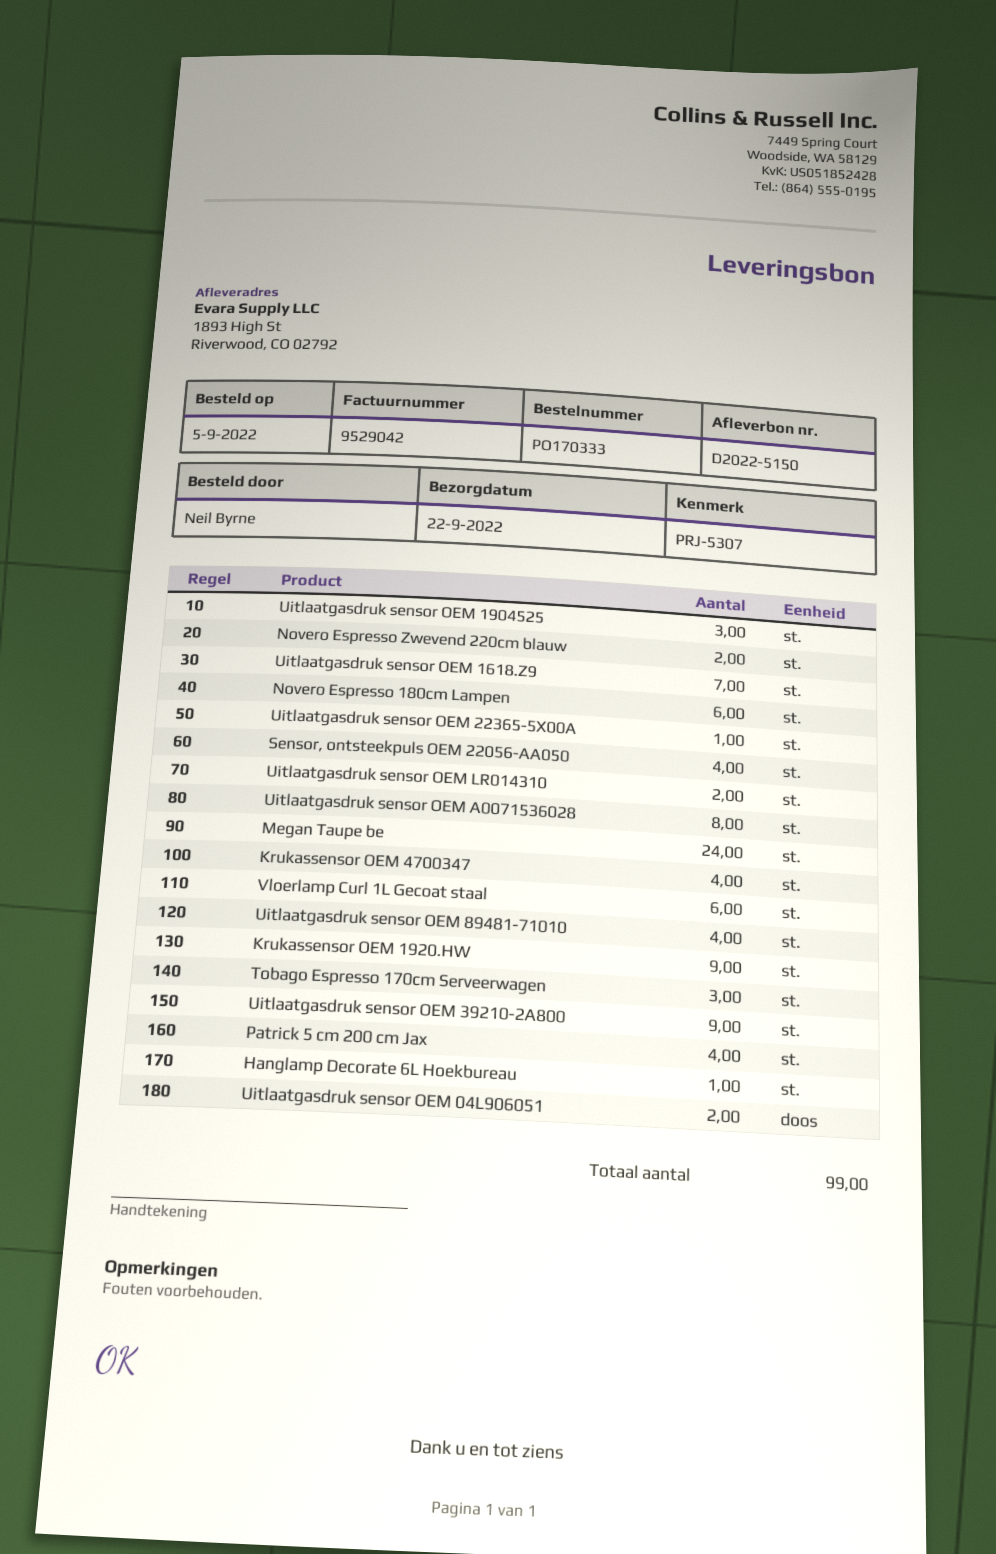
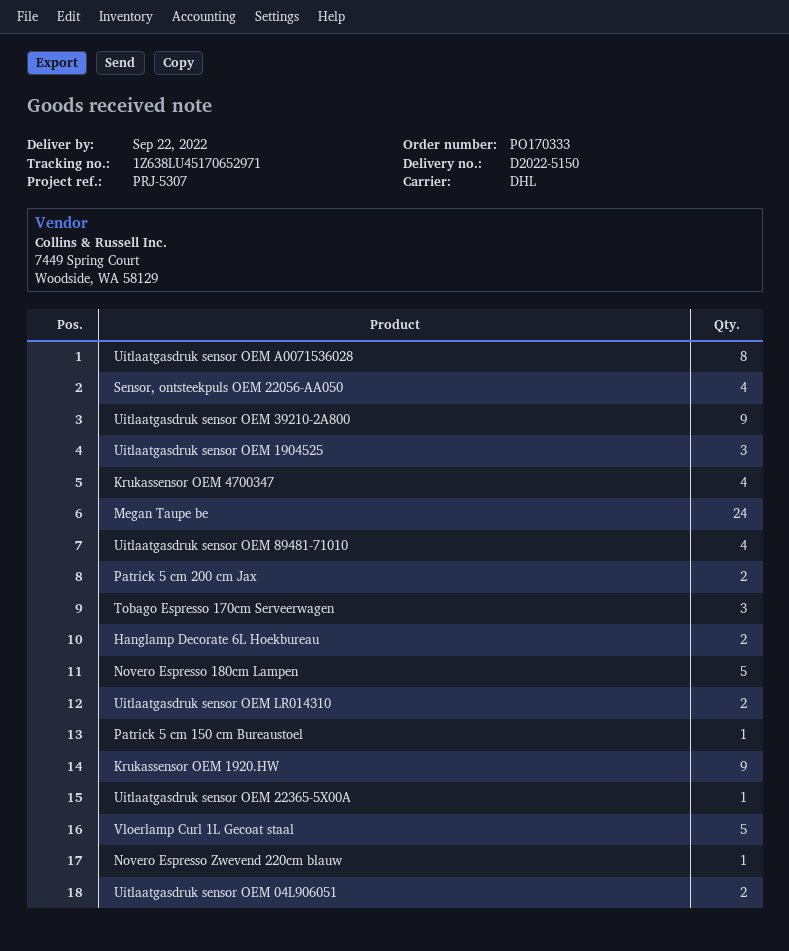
Novero Espresso Zwevend 220cm blauw: 2 -> 1
Uitlaatgasdruk sensor OEM 1618.Z9: 7 -> none
Novero Espresso 180cm Lampen: 6 -> 5
Vloerlamp Curl 1L Gecoat staal: 6 -> 5
Patrick 5 cm 200 cm Jax: 4 -> 2
Hanglamp Decorate 6L Hoekbureau: 1 -> 2
Patrick 5 cm 150 cm Bureaustoel: none -> 1

